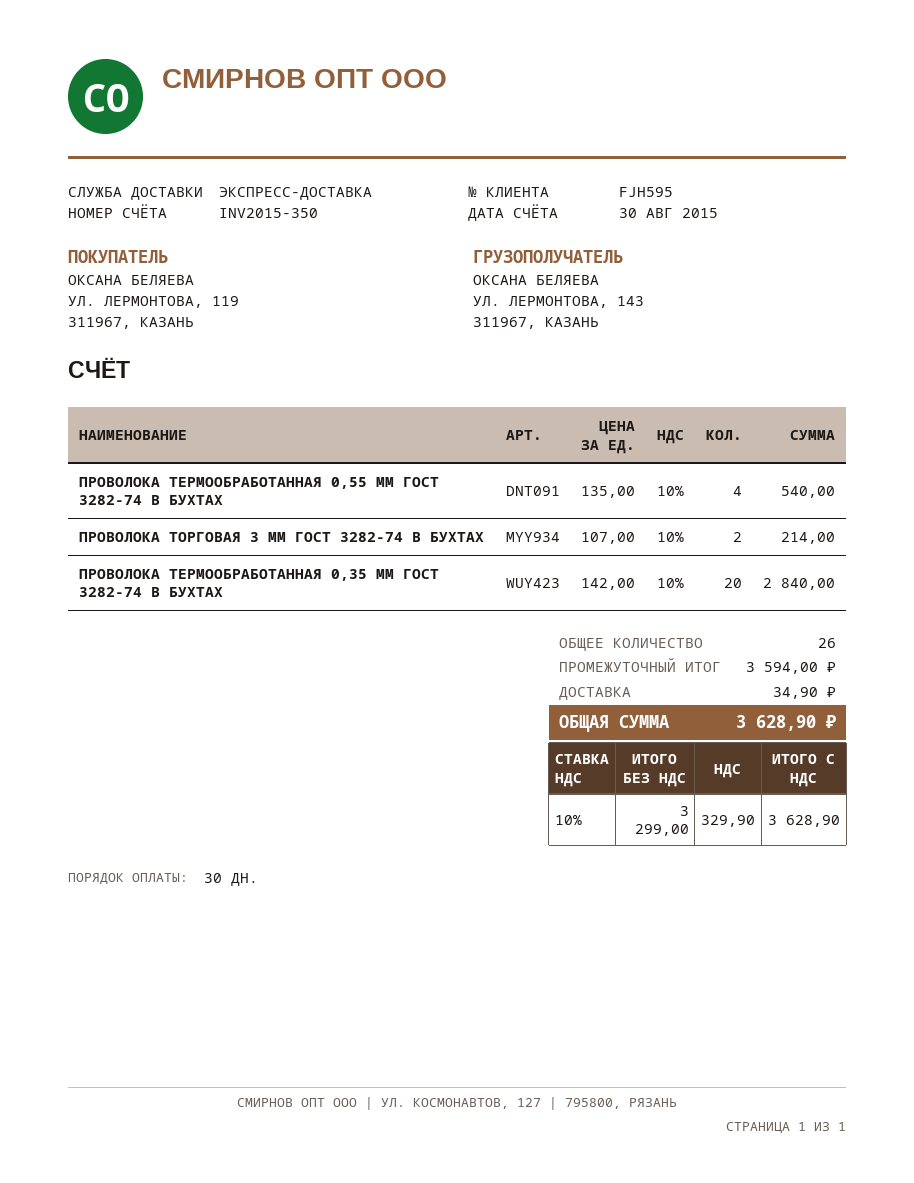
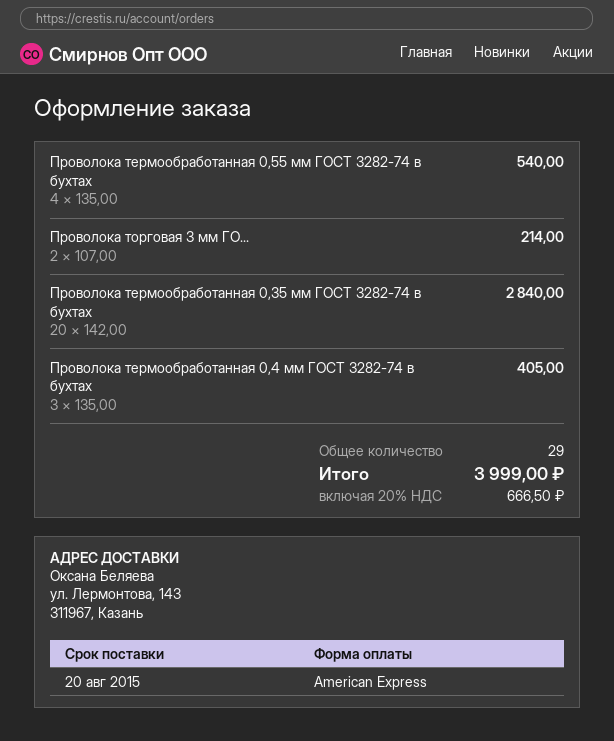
Проволока термообработанная 0,4 мм ГОСТ 3282-74 в бухтах: none -> 3 x 135.00 = 405.00
total quantity: 26 -> 29
shipping: 34.90 -> none
tax: 10% = 329.90 -> 20% = 666.50
total: 3628.90 -> 3999.00

